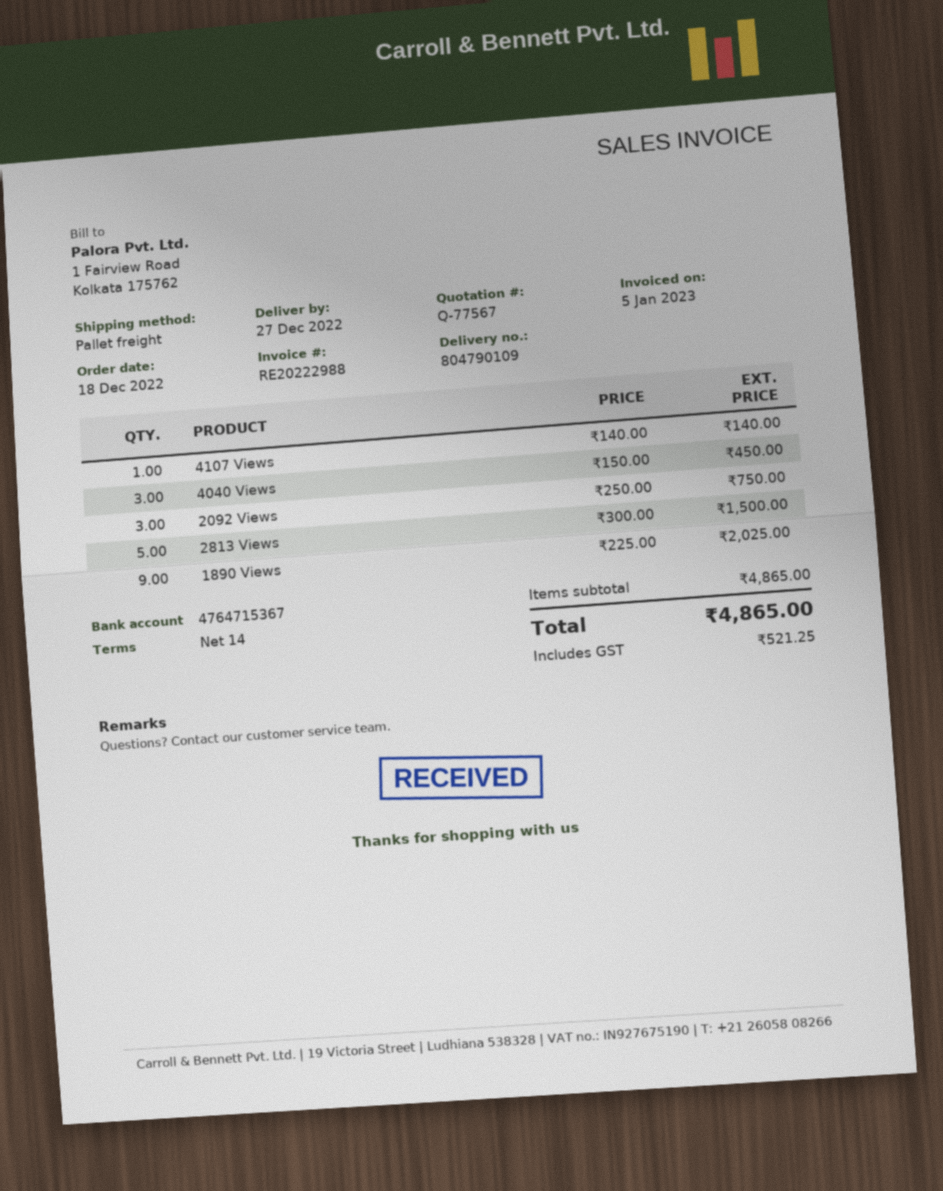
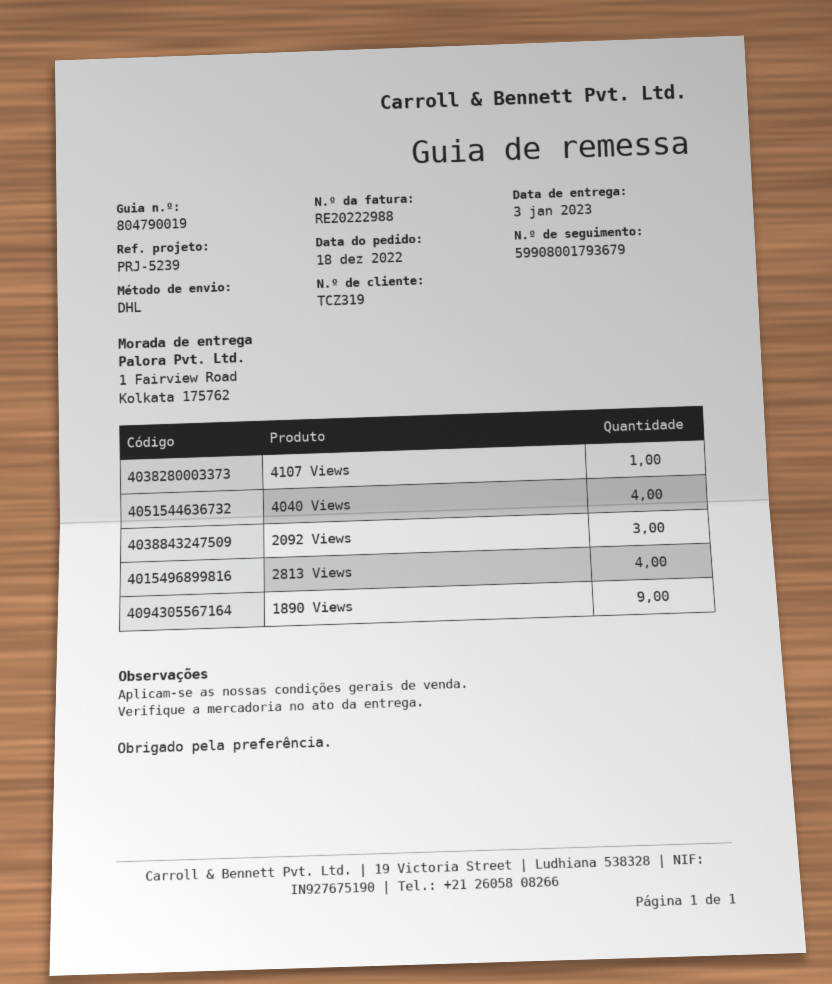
delivery note number: 804790109 -> 804790019
delivery date: 2022-12-27 -> 2023-01-03
shipping method: pallet freight -> DHL
4040 Views: 3 -> 4
2813 Views: 5 -> 4

